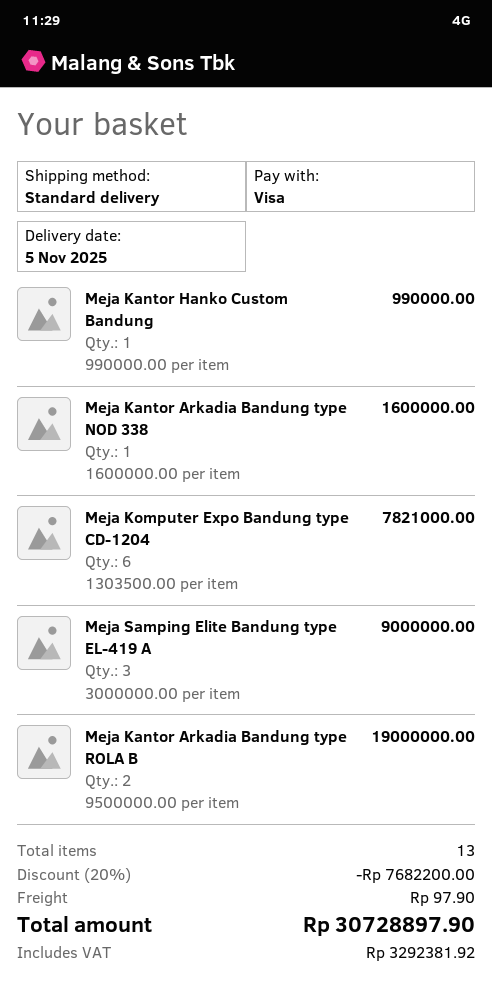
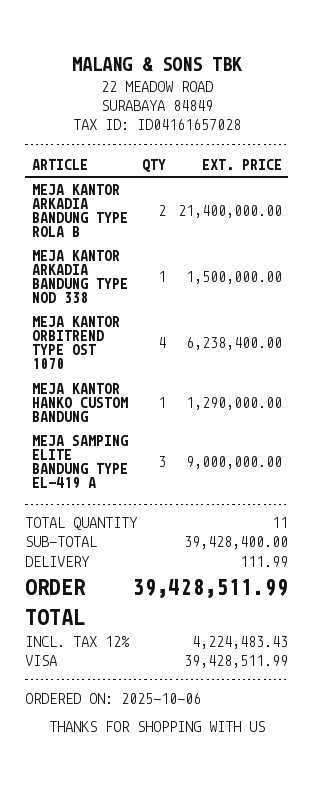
Meja Kantor Hanko Custom Bandung: 1 for 990000.00 -> 1 for 1290000.00
Meja Kantor Arkadia Bandung type NOD 338: 1 for 1600000.00 -> 1 for 1500000.00
Meja Komputer Expo Bandung type CD-1204: 6 for 7821000.00 -> none
Meja Kantor Arkadia Bandung type ROLA B: 2 for 19000000.00 -> 2 for 21400000.00
MEJA KANTOR ORBITREND TYPE OST 1070: none -> 4 for 6238400.00
total quantity: 13 -> 11
discount: 20% = 7682200.00 -> none
shipping: 97.90 -> 111.99
tax: 3292381.92 -> 4224483.43
total: 30728897.90 -> 39428511.99

